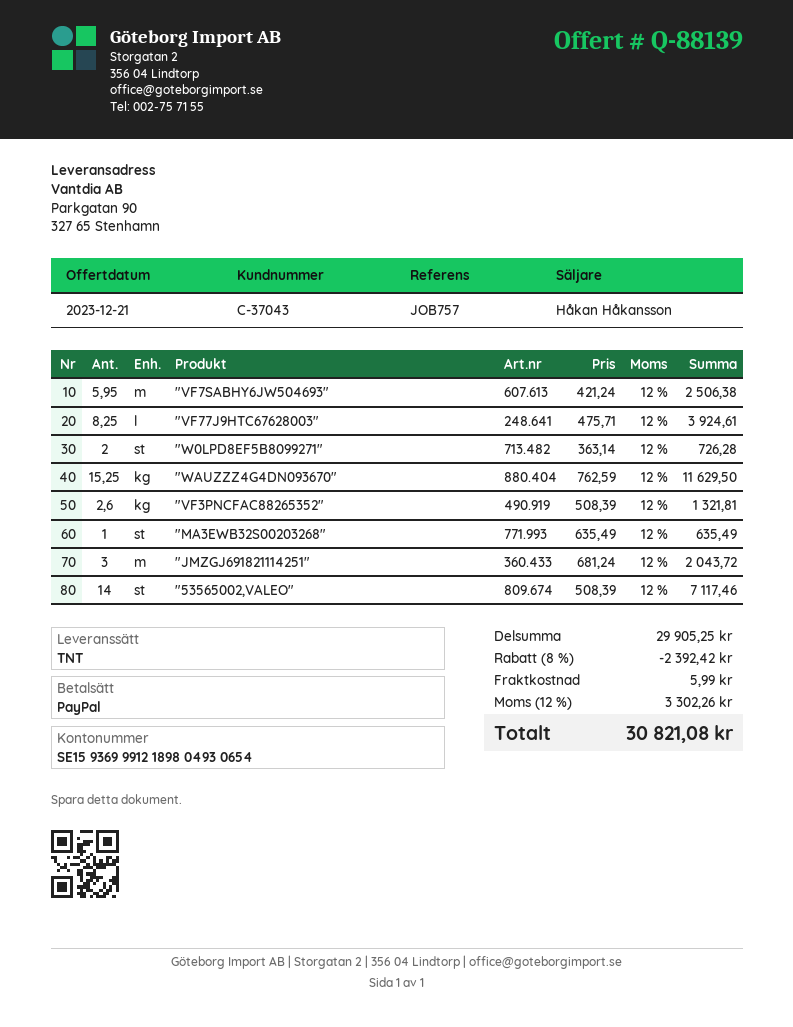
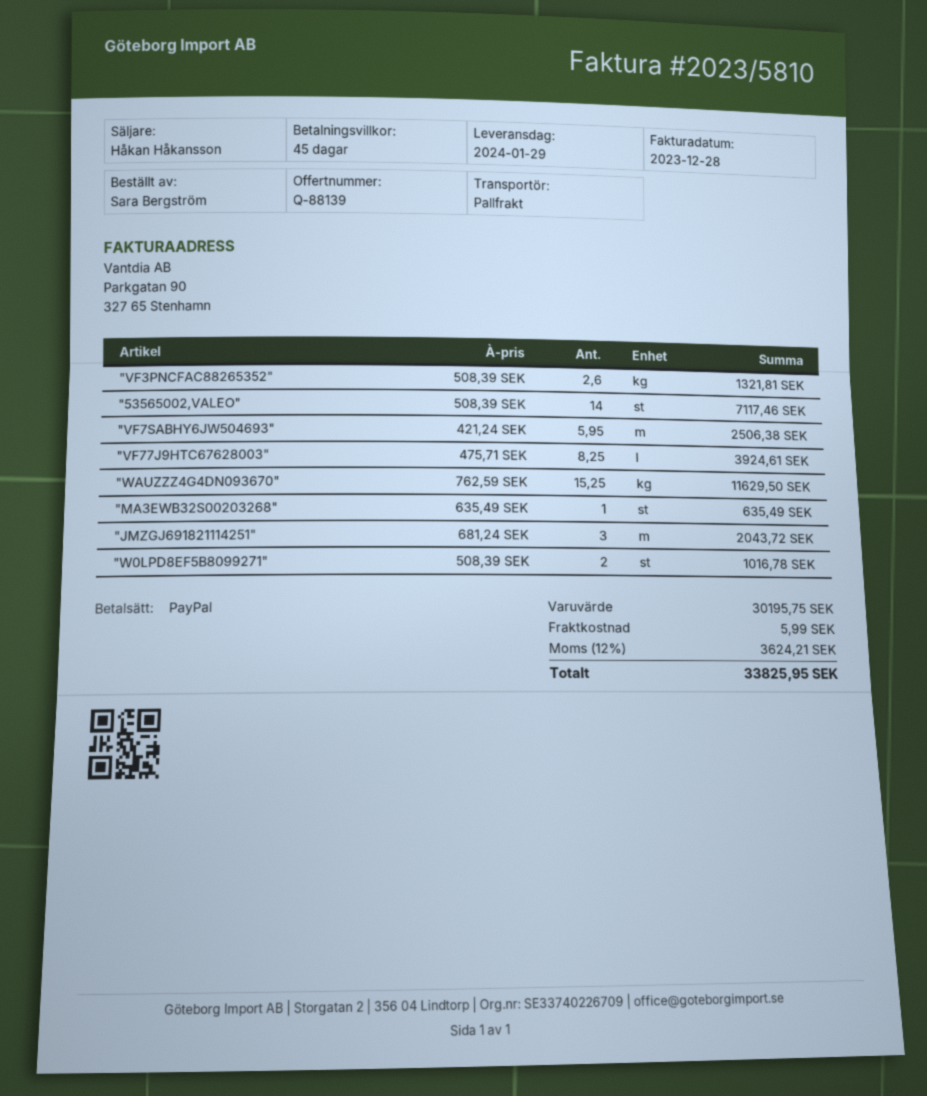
shipping method: TNT -> pallet freight
"W0LPD8EF5B8099271": 2 x 363.14 = 726.28 -> 2 x 508.39 = 1016.78
subtotal: 29905.25 -> 30195.75
discount: 8% = 2392.42 -> none
tax: 12% = 3302.26 -> 12% = 3624.21
total: 30821.08 -> 33825.95

